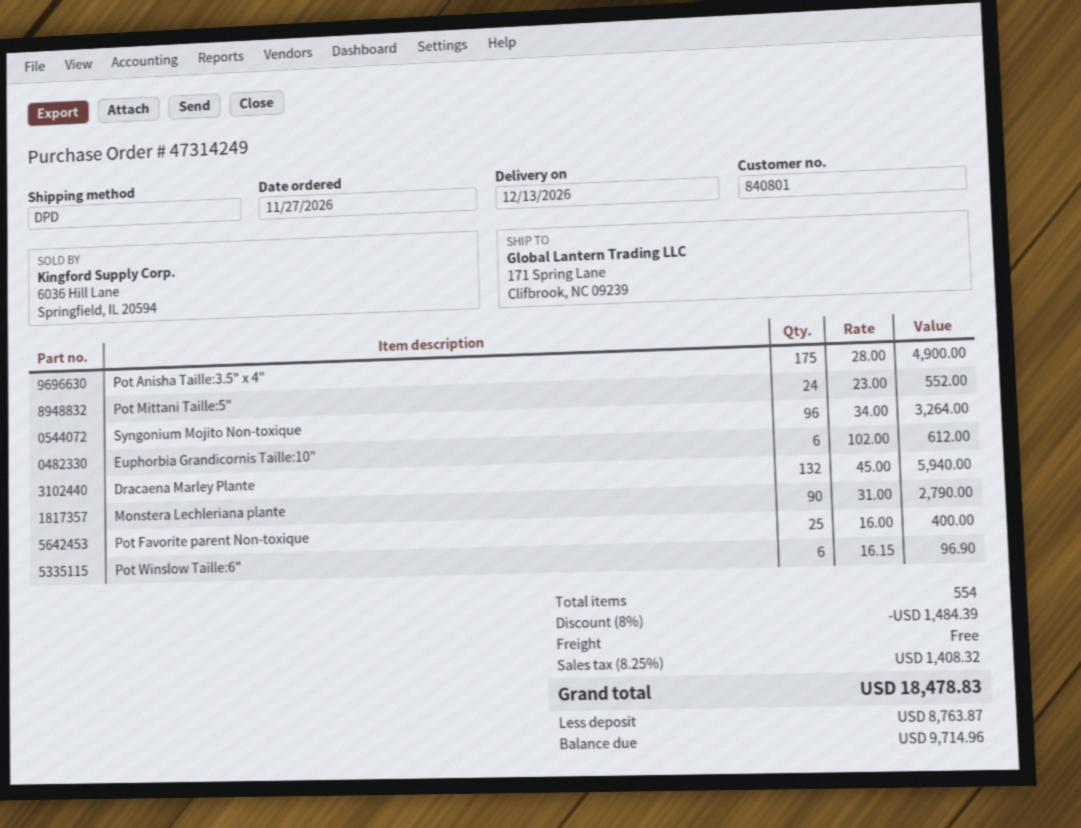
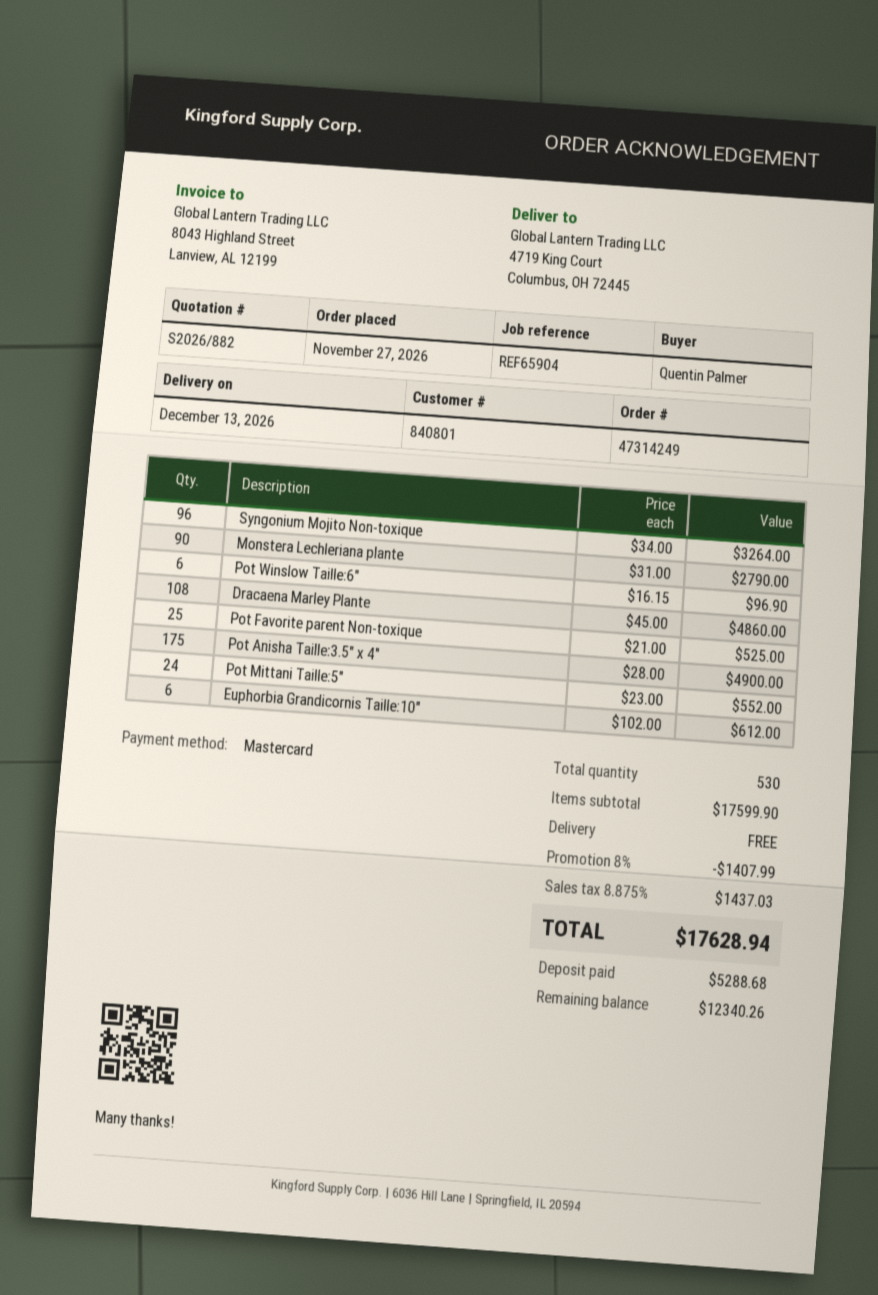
ship to: 171 Spring Lane, Clifbrook, NC 09239 -> 4719 King Court, Columbus, OH 72445
Dracaena Marley Plante: 132 x 45.00 = 5940.00 -> 108 x 45.00 = 4860.00
Pot Favorite parent Non-toxique: 25 x 16.00 = 400.00 -> 25 x 21.00 = 525.00
total quantity: 554 -> 530
discount: 8% = 1484.39 -> 8% = 1407.99
tax: 8.25% = 1408.32 -> 8.875% = 1437.03
total: 18478.83 -> 17628.94
deposit: 8763.87 -> 5288.68
balance: 9714.96 -> 12340.26

